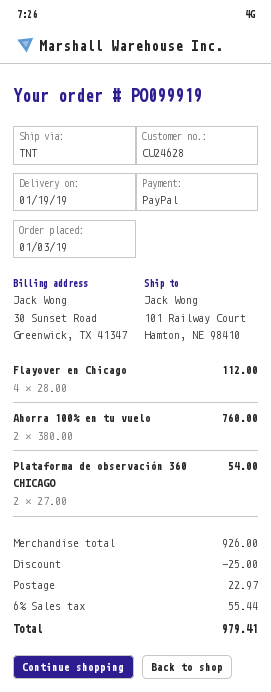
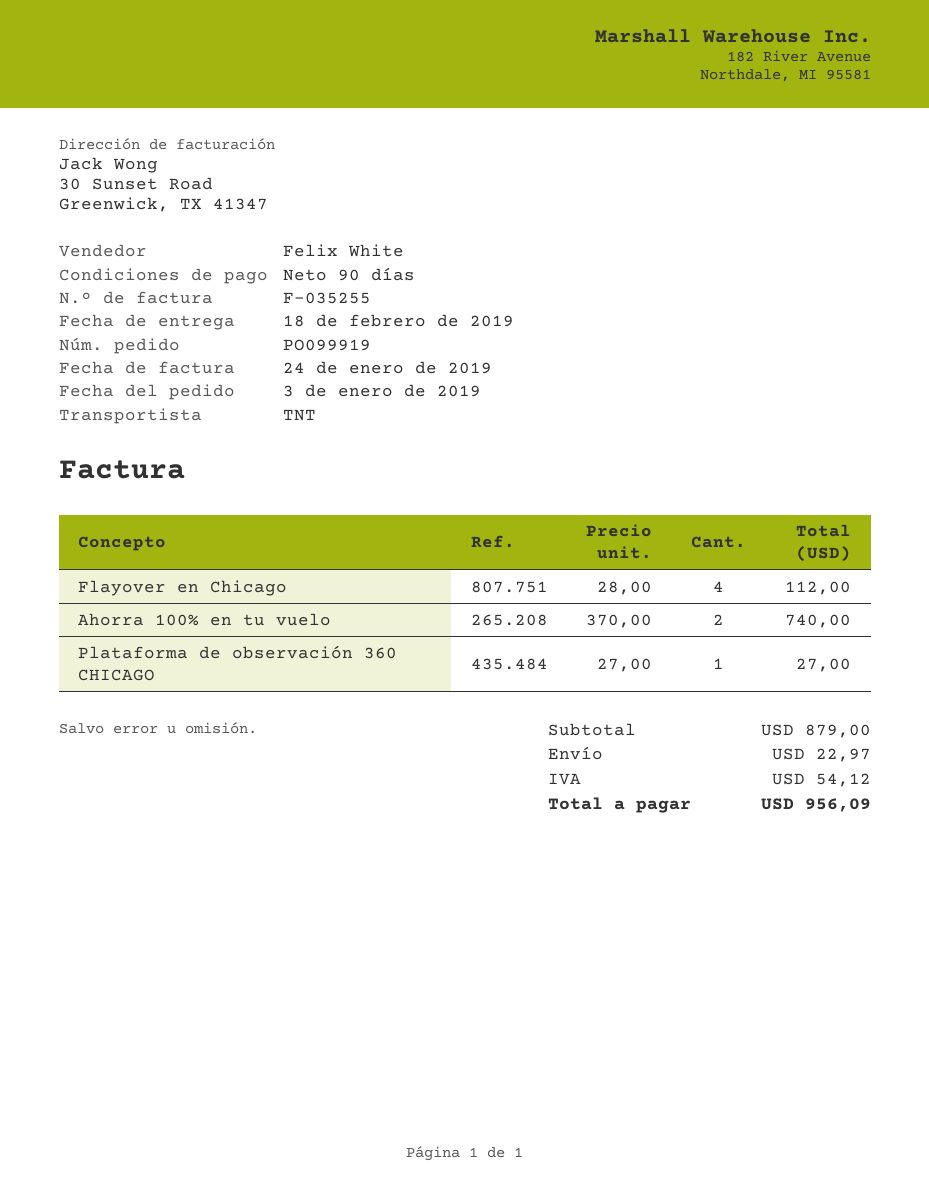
delivery date: 2019-01-19 -> 2019-02-18
Ahorra 100% en tu vuelo: 2 x 380.00 = 760.00 -> 2 x 370.00 = 740.00
Plataforma de observación 360 CHICAGO: 2 x 27.00 = 54.00 -> 1 x 27.00 = 27.00
subtotal: 926.00 -> 879.00
discount: 25.00 -> none
tax: 55.44 -> 54.12
total: 979.41 -> 956.09

